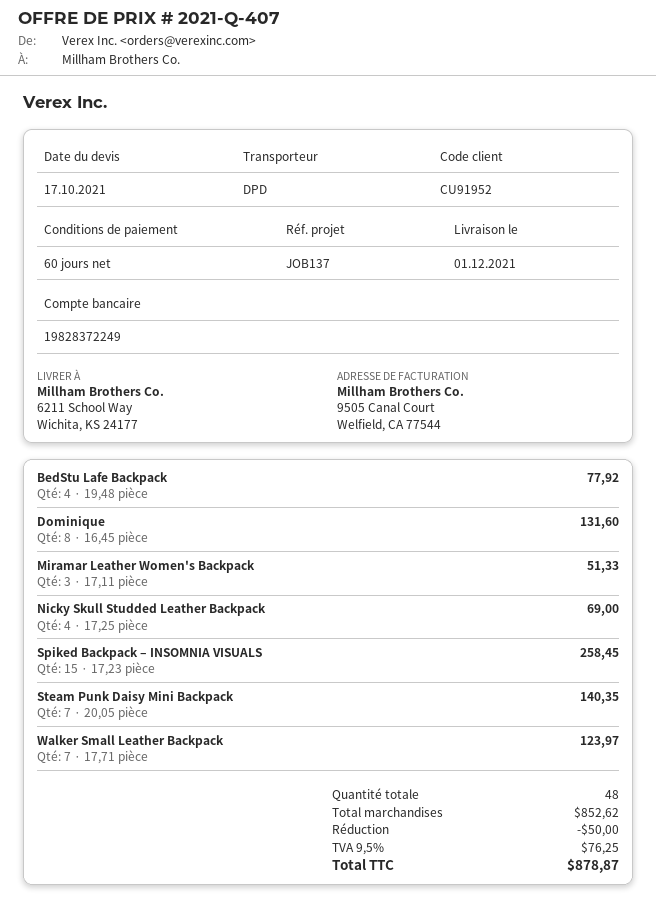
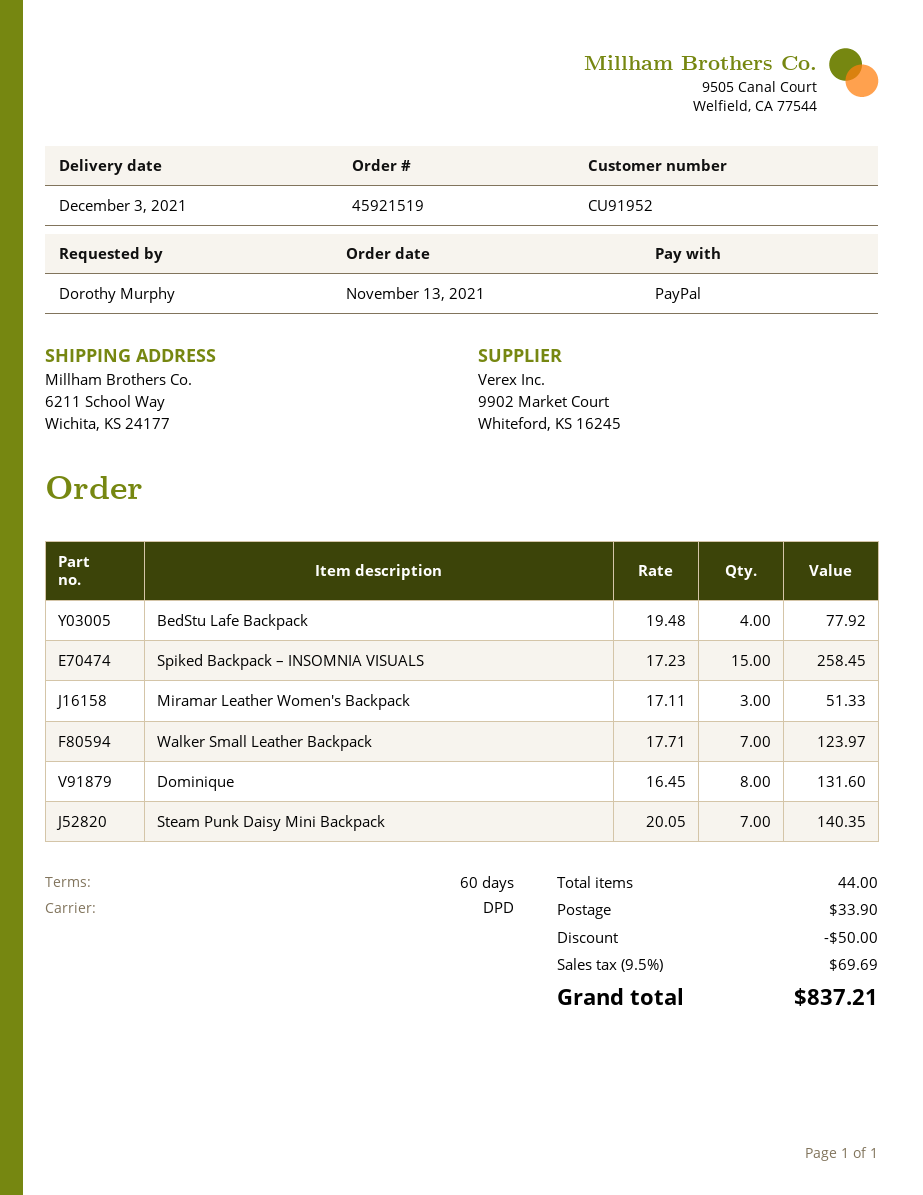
delivery date: 2021-12-01 -> 2021-12-03
Nicky Skull Studded Leather Backpack: 4 x 17.25 = 69.00 -> none
total quantity: 48 -> 44
shipping: none -> 33.90
tax: 9.5% = 76.25 -> 9.5% = 69.69
total: 878.87 -> 837.21

